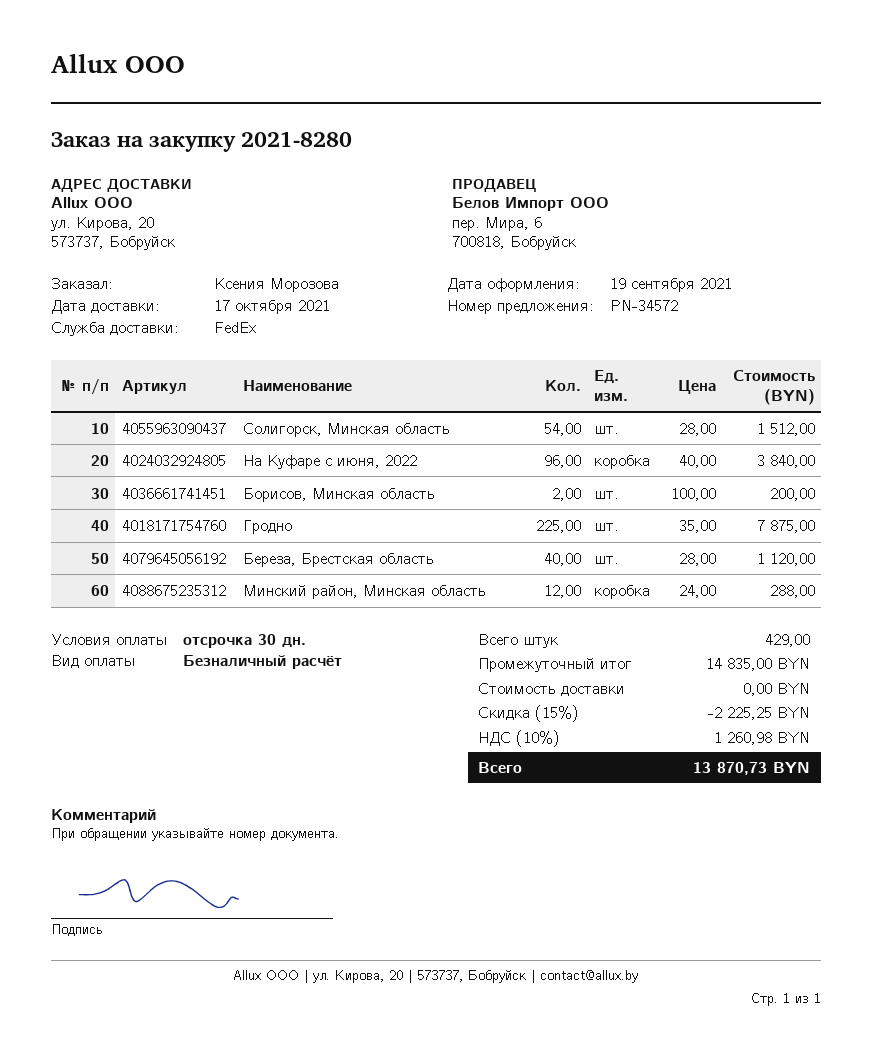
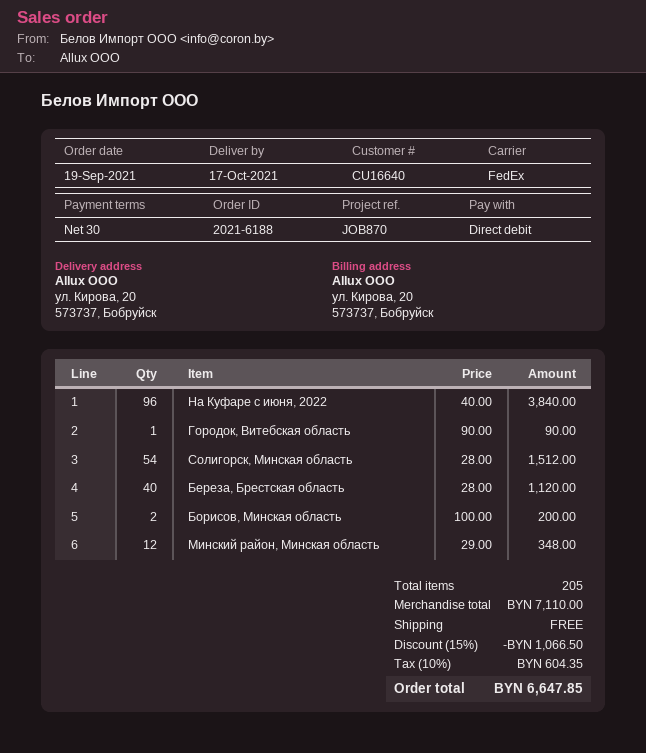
order number: 2021-8280 -> 2021-6188
payment method: bank transfer -> direct debit
Гродно: 225 x 35.00 = 7875.00 -> none
Минский район, Минская область: 12 x 24.00 = 288.00 -> 12 x 29.00 = 348.00
Городок, Витебская область: none -> 1 x 90.00 = 90.00
total quantity: 429 -> 205
subtotal: 14835.00 -> 7110.00
discount: 15% = 2225.25 -> 15% = 1066.50
tax: 10% = 1260.98 -> 10% = 604.35
total: 13870.73 -> 6647.85

